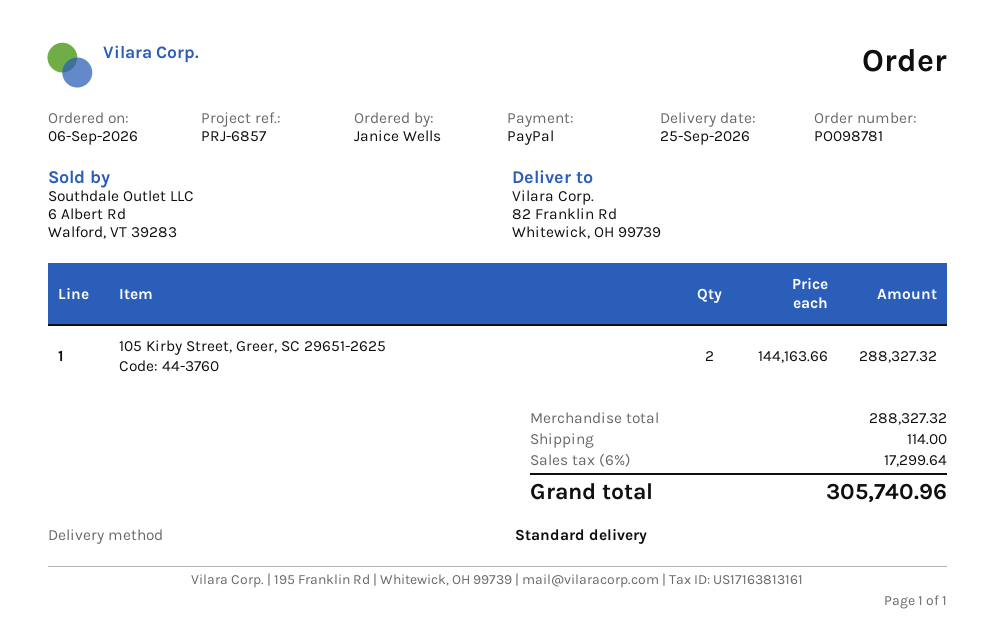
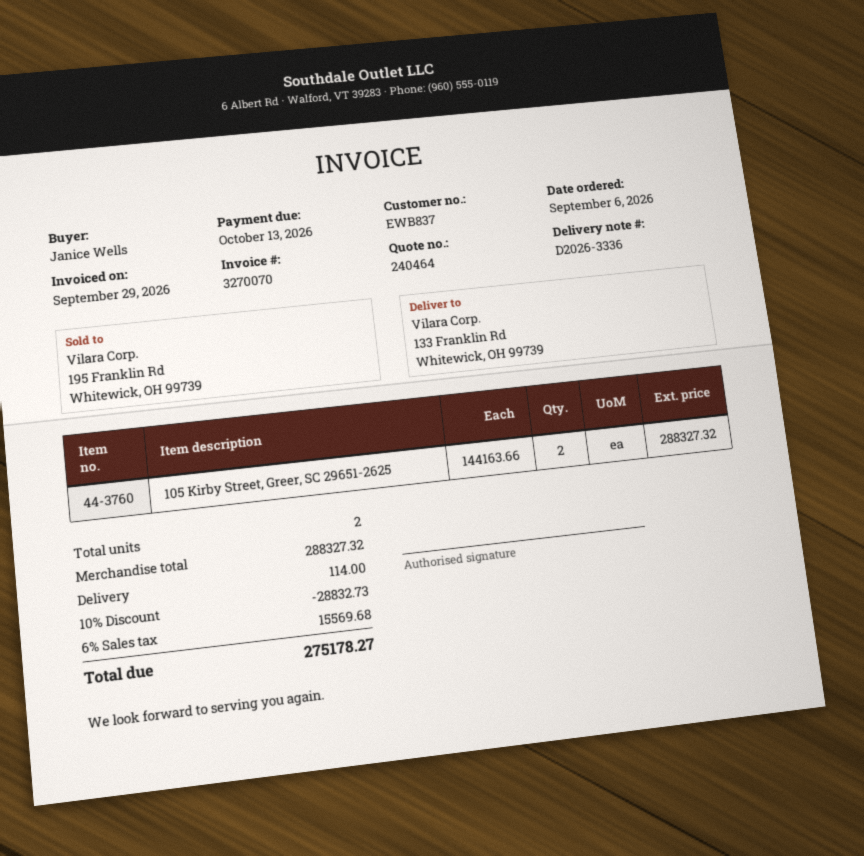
ship to: 82 Franklin Rd, Whitewick, OH 99739 -> 133 Franklin Rd, Whitewick, OH 99739
discount: none -> 10% = 28832.73
tax: 6% = 17299.64 -> 6% = 15569.68
total: 305740.96 -> 275178.27

